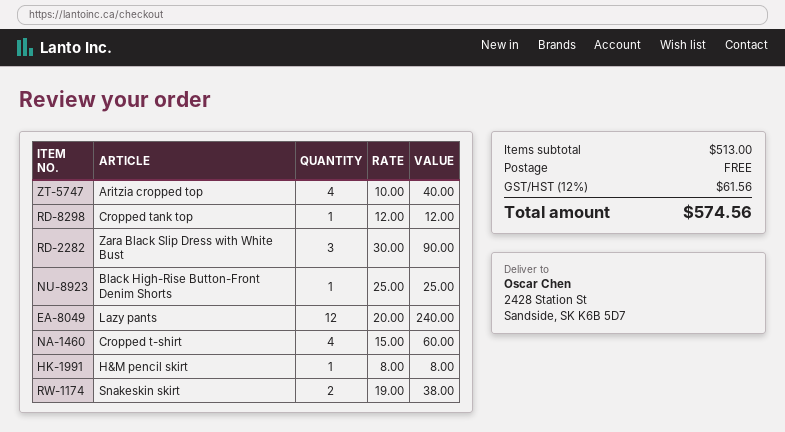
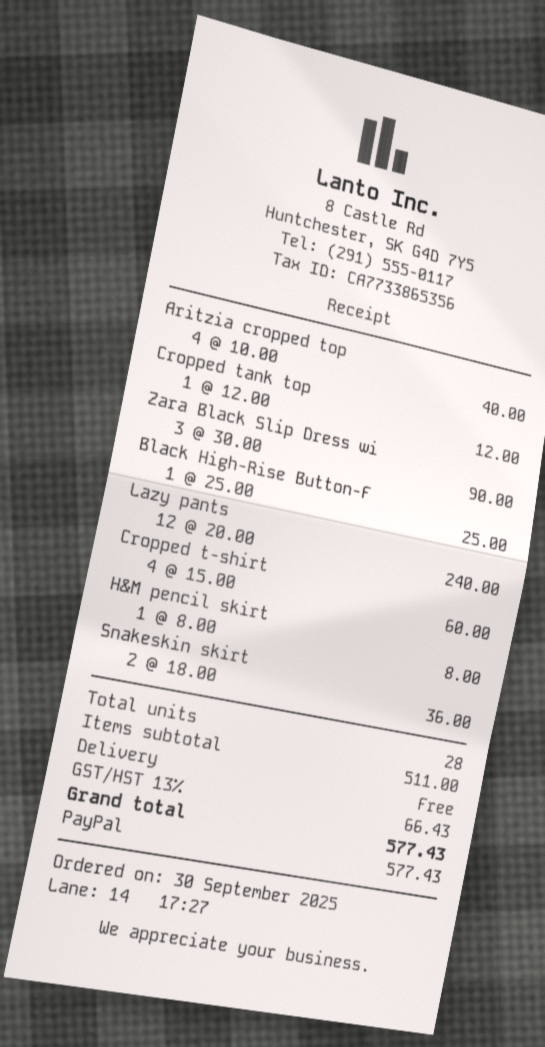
Snakeskin skirt: 2 x 19.00 = 38.00 -> 2 x 18.00 = 36.00
subtotal: 513.00 -> 511.00
tax: 12% = 61.56 -> 13% = 66.43
total: 574.56 -> 577.43

